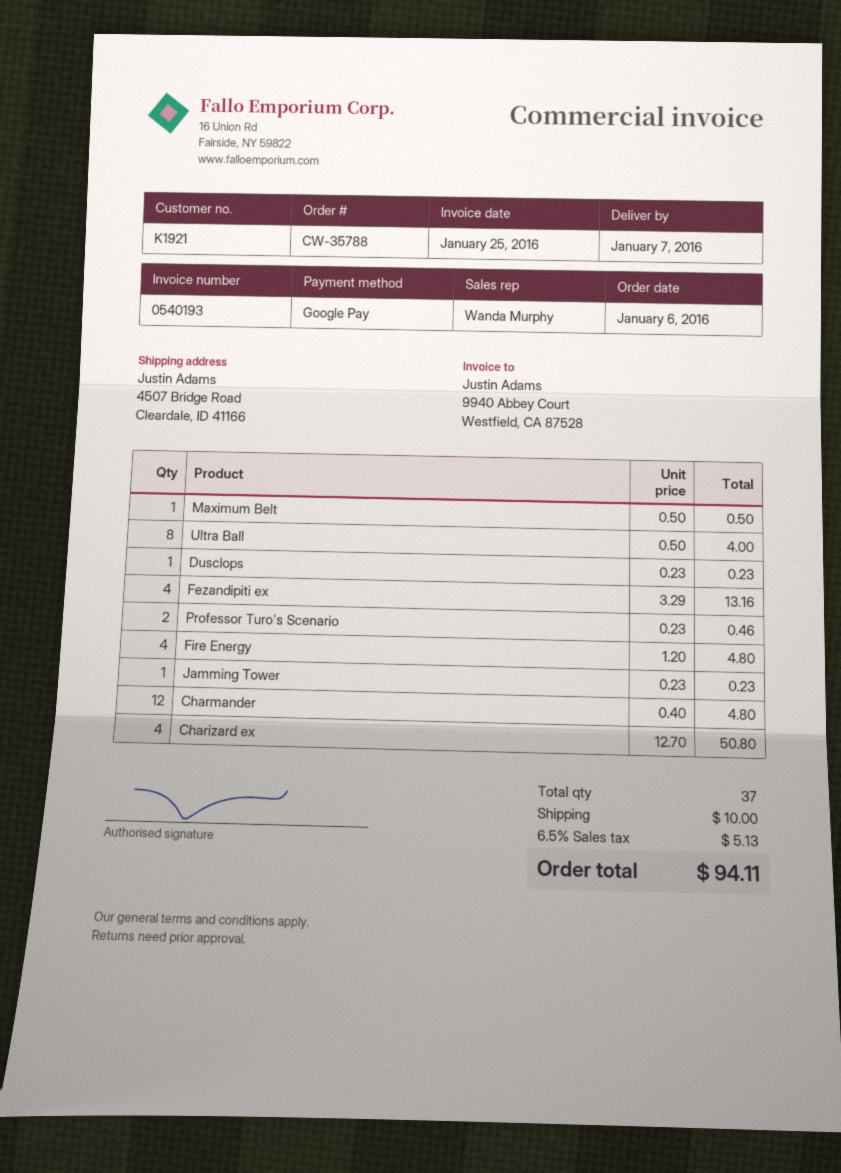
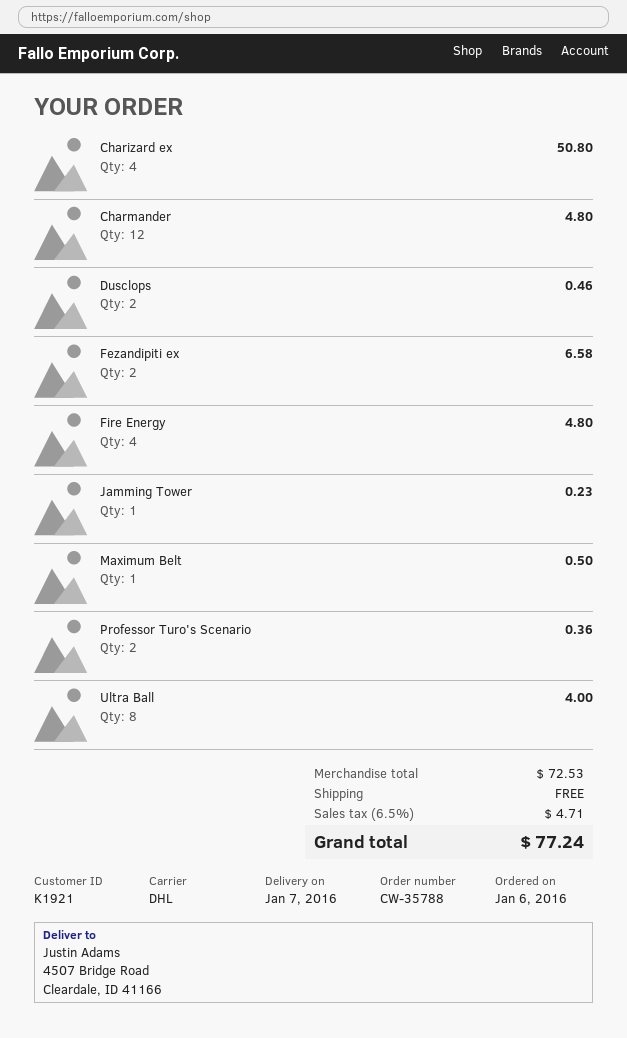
Dusclops: 1 for 0.23 -> 2 for 0.46
Fezandipiti ex: 4 for 13.16 -> 2 for 6.58
Professor Turo's Scenario: 2 for 0.46 -> 2 for 0.36
shipping: 10.00 -> 0.00
tax: 6.5% = 5.13 -> 6.5% = 4.71
total: 94.11 -> 77.24

